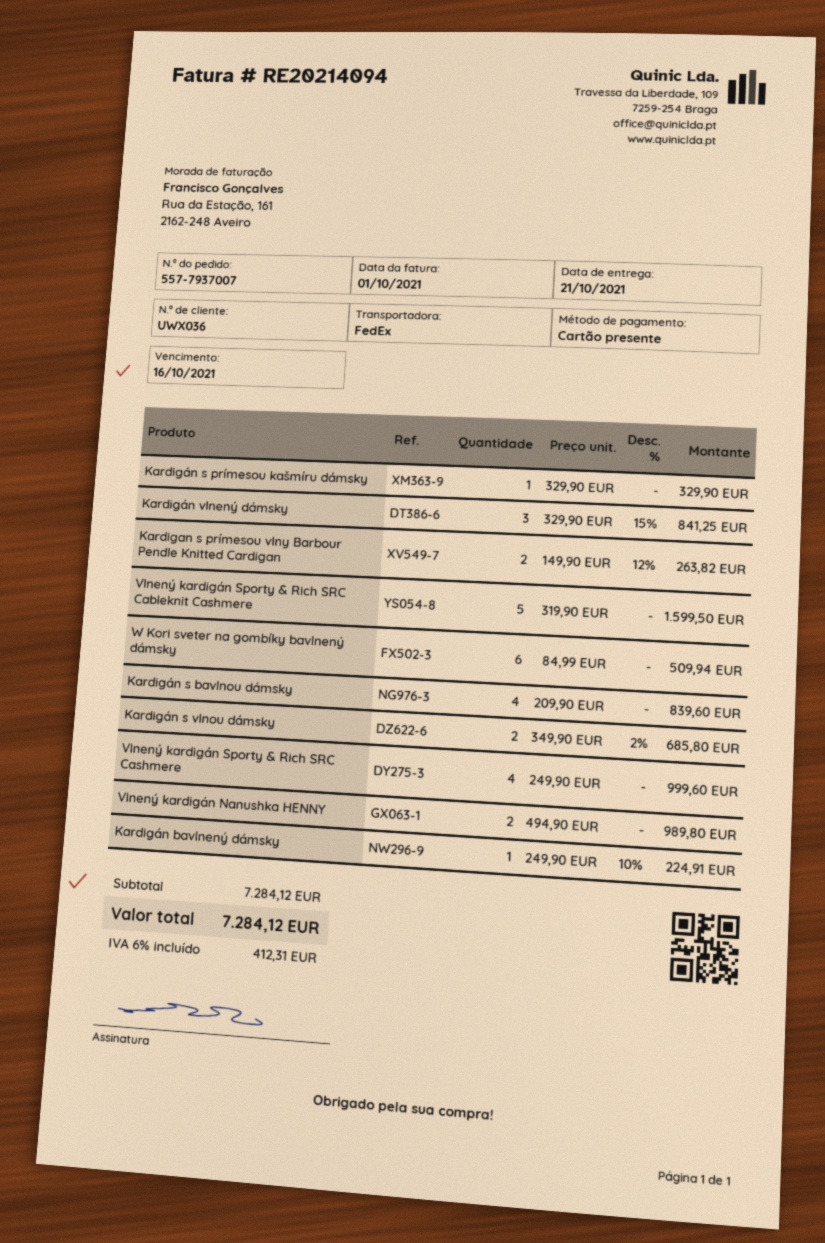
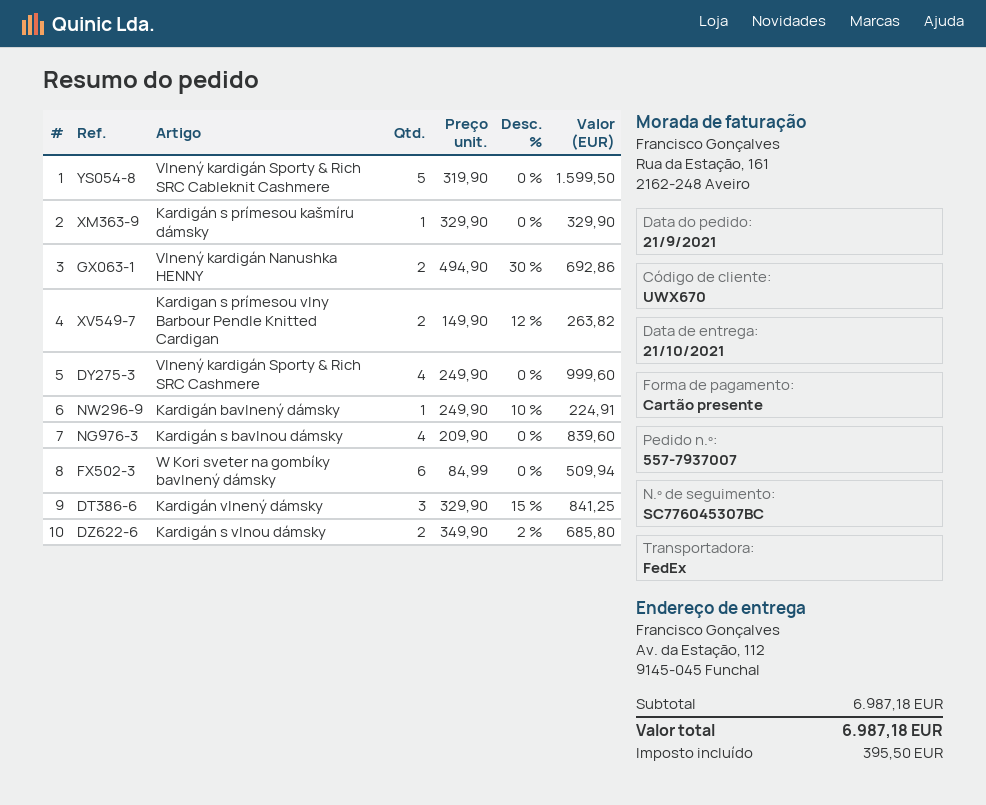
customer number: UWX036 -> UWX670
Vlnený kardigán Nanushka HENNY: 2 x 494.90 = 989.80 -> 2 x 494.90 - 30% = 692.86
subtotal: 7284.12 -> 6987.18
tax: 412.31 -> 395.50
total: 7284.12 -> 6987.18

